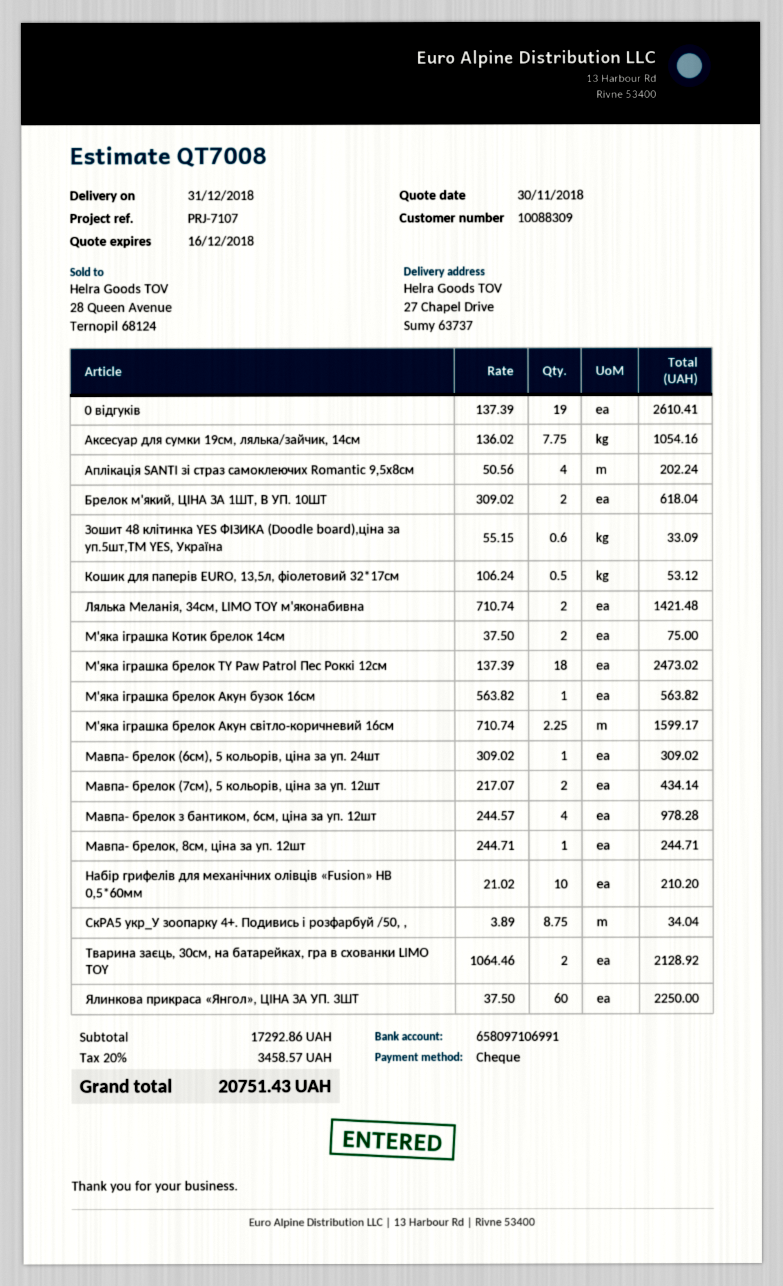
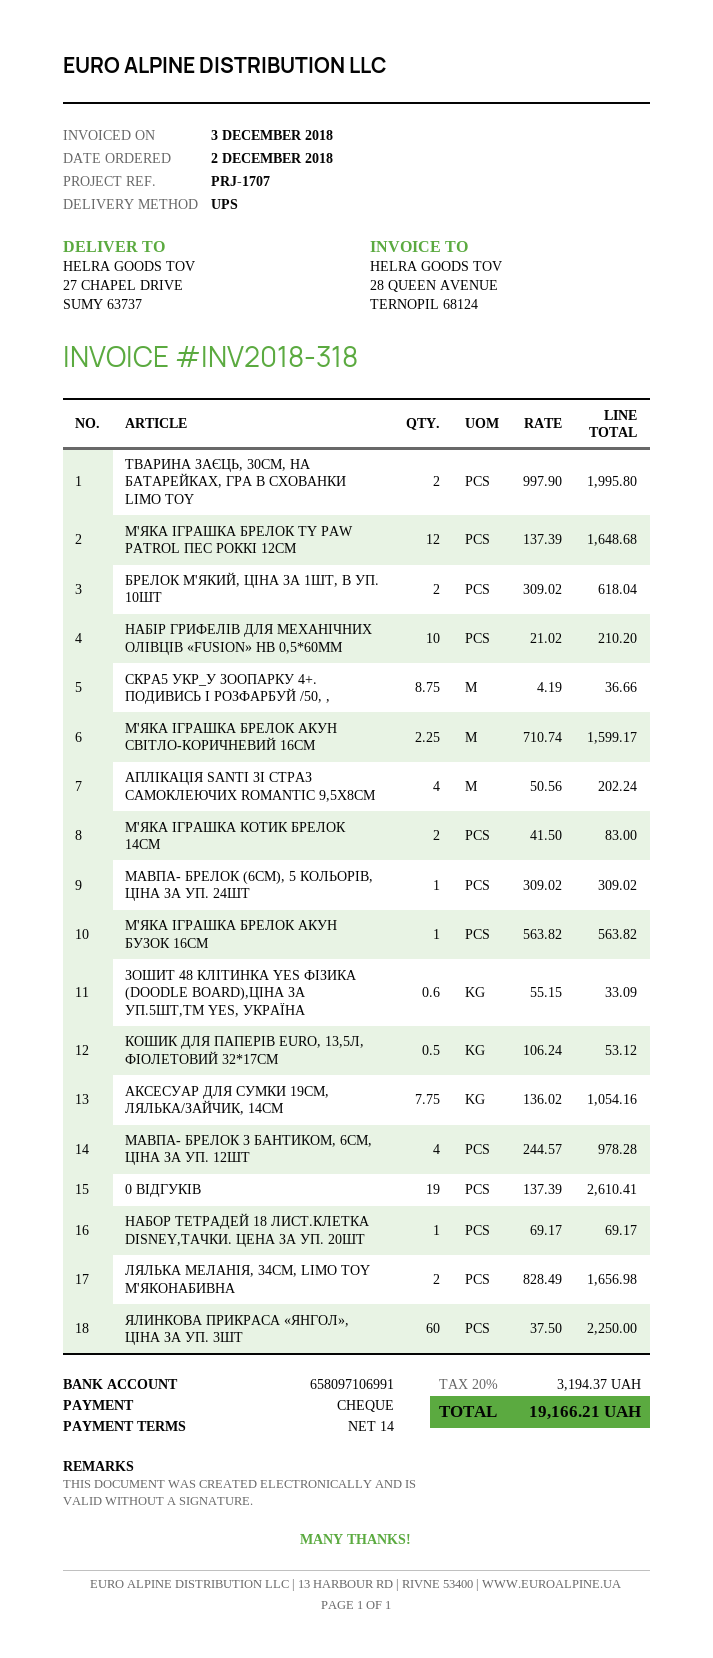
reference: PRJ-7107 -> PRJ-1707
Лялька Меланія, 34см, LIMO TOY м'яконабивна: 2 x 710.74 = 1421.48 -> 2 x 828.49 = 1656.98
М'яка іграшка Котик брелок 14см: 2 x 37.50 = 75.00 -> 2 x 41.50 = 83.00
М'яка іграшка брелок TY Paw Patrol Пес Роккі 12см: 18 x 137.39 = 2473.02 -> 12 x 137.39 = 1648.68
Мавпа- брелок (7см), 5 кольорів, ціна за уп. 12шт: 2 x 217.07 = 434.14 -> none
Мавпа- брелок, 8см, ціна за уп. 12шт: 1 x 244.71 = 244.71 -> none
СкРА5 укр_У зоопарку 4+. Подивись і розфарбуй /50, ,: 8.75 x 3.89 = 34.04 -> 8.75 x 4.19 = 36.66
Тварина заєць, 30см, на батарейках, гра в схованки LIMO TOY: 2 x 1064.46 = 2128.92 -> 2 x 997.90 = 1995.80
НАБОР ТЕТРАДЕЙ 18 ЛИСТ.КЛЕТКА DISNEY,ТАЧКИ. ЦЕНА ЗА УП. 20ШТ: none -> 1 x 69.17 = 69.17
tax: 20% = 3458.57 -> 20% = 3194.37
total: 20751.43 -> 19166.21

